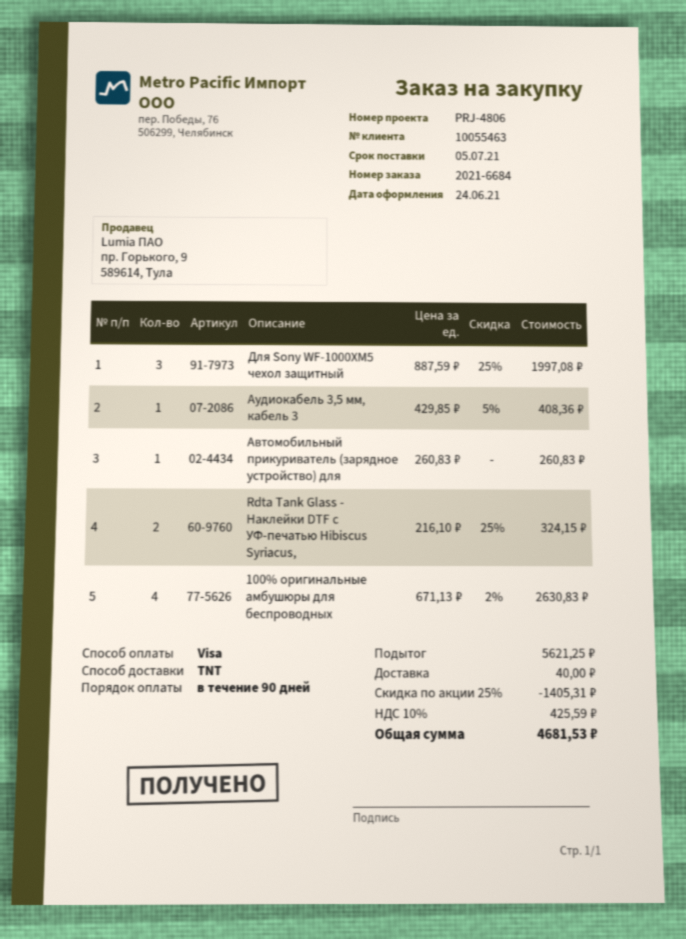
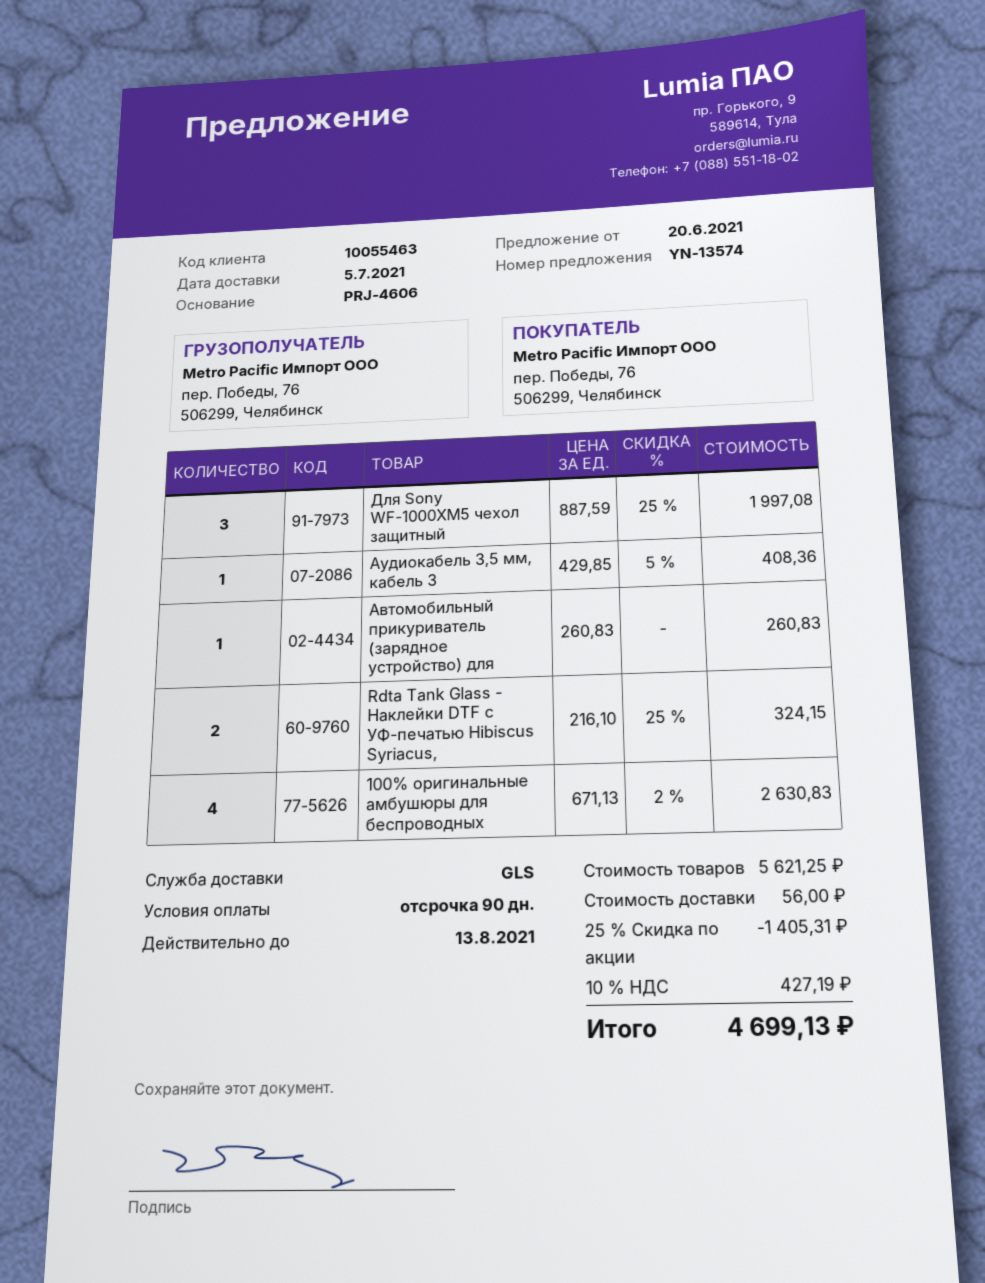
reference: PRJ-4806 -> PRJ-4606
shipping method: TNT -> GLS
shipping: 40.00 -> 56.00
tax: 10% = 425.59 -> 10% = 427.19
total: 4681.53 -> 4699.13

